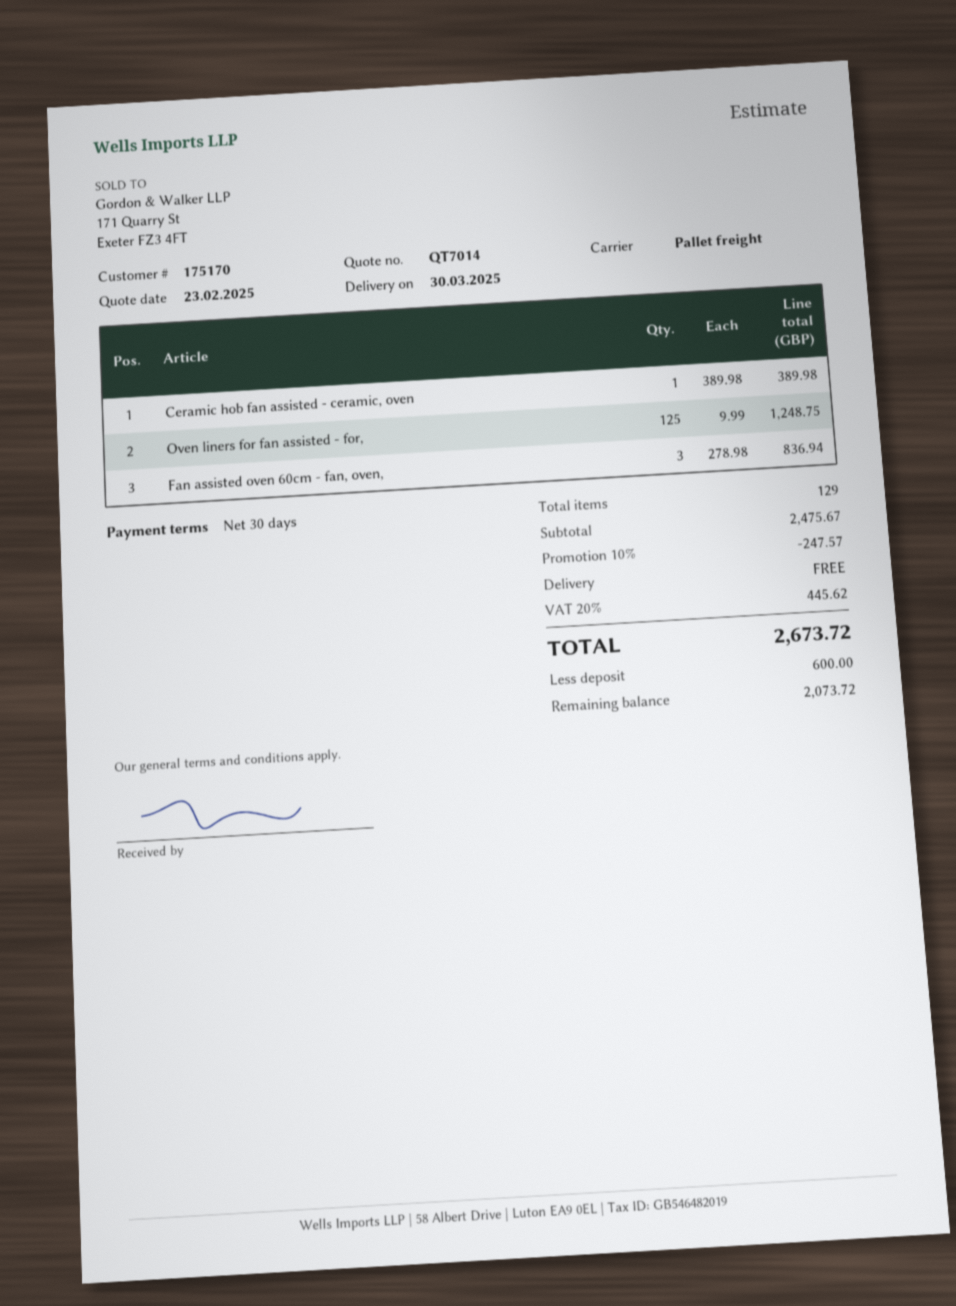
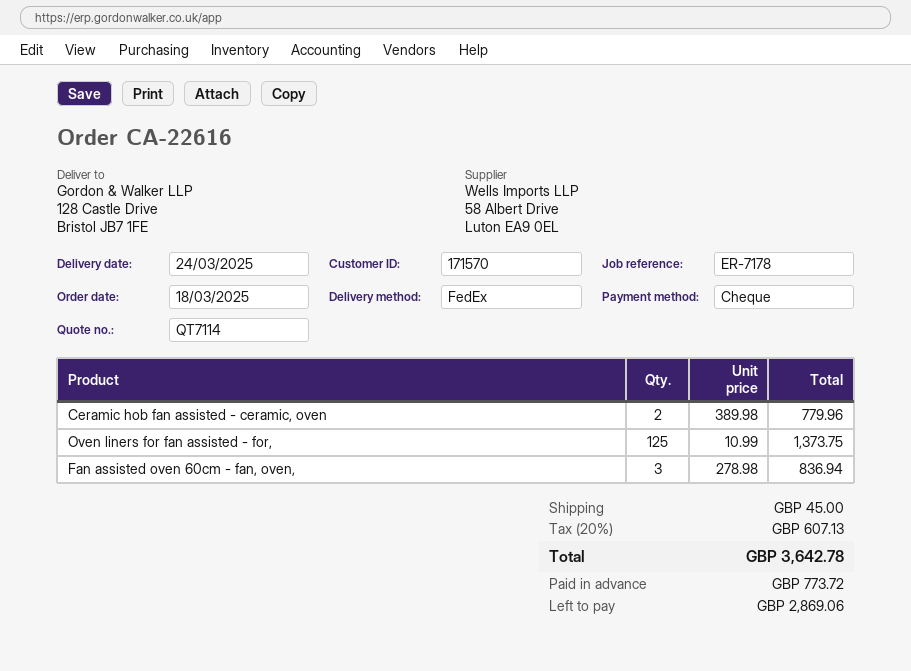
quote number: QT7014 -> QT7114
delivery date: 2025-03-30 -> 2025-03-24
customer number: 175170 -> 171570
shipping method: pallet freight -> FedEx
Ceramic hob fan assisted - ceramic, oven: 1 x 389.98 = 389.98 -> 2 x 389.98 = 779.96
Oven liners for fan assisted - for,: 125 x 9.99 = 1248.75 -> 125 x 10.99 = 1373.75
discount: 10% = 247.57 -> none
shipping: 0.00 -> 45.00
tax: 20% = 445.62 -> 20% = 607.13
total: 2673.72 -> 3642.78
deposit: 600.00 -> 773.72
balance: 2073.72 -> 2869.06

